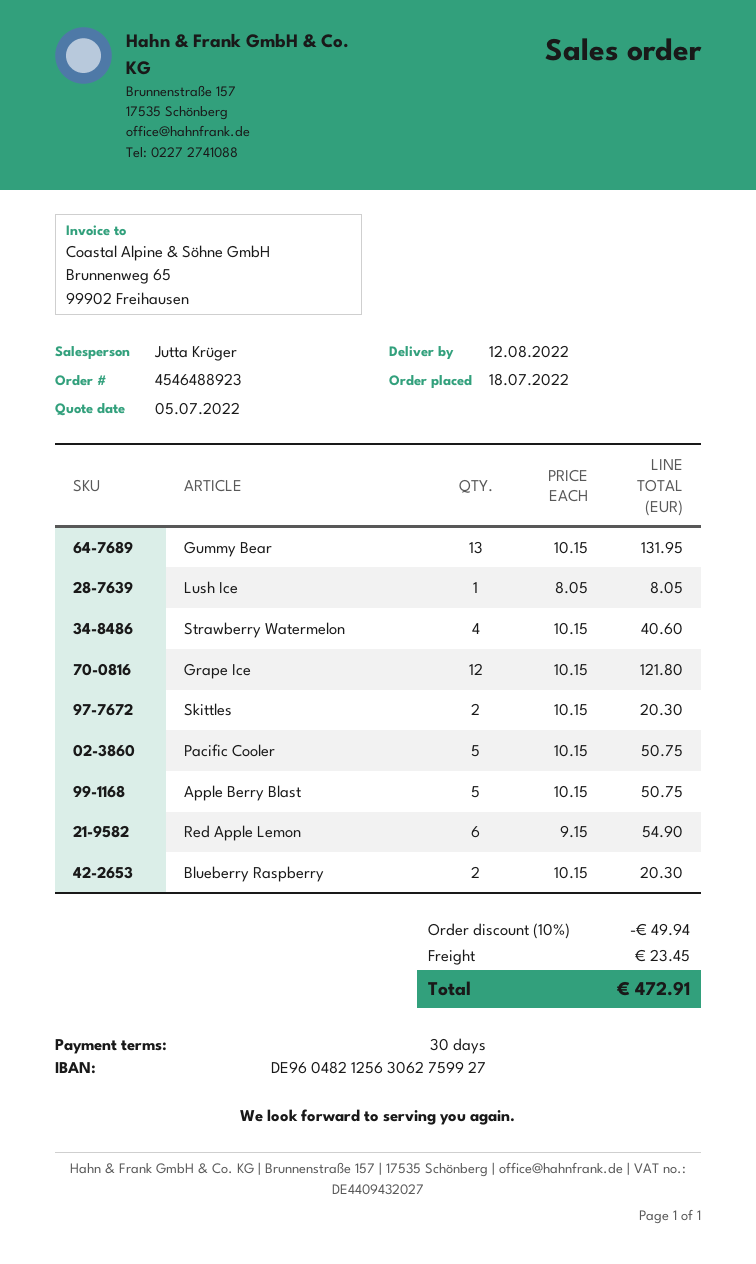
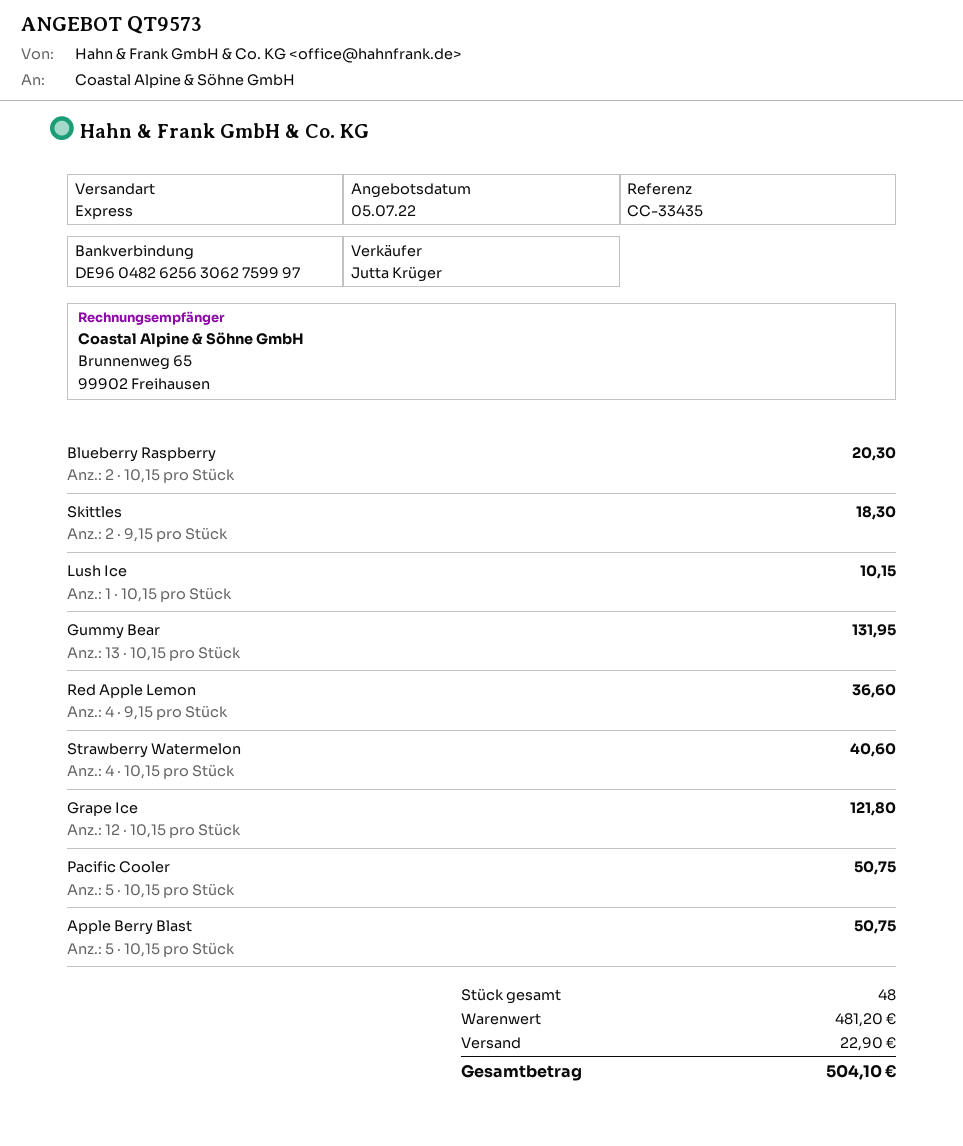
bank account: DE96048212563062759927 -> DE96048262563062759997
Lush Ice: 1 x 8.05 = 8.05 -> 1 x 10.15 = 10.15
Skittles: 2 x 10.15 = 20.30 -> 2 x 9.15 = 18.30
Red Apple Lemon: 6 x 9.15 = 54.90 -> 4 x 9.15 = 36.60
discount: 10% = 49.94 -> none
shipping: 23.45 -> 22.90
total: 472.91 -> 504.10

